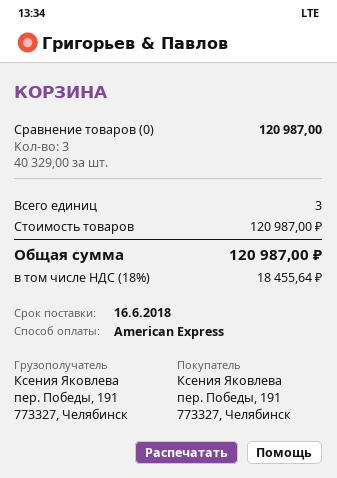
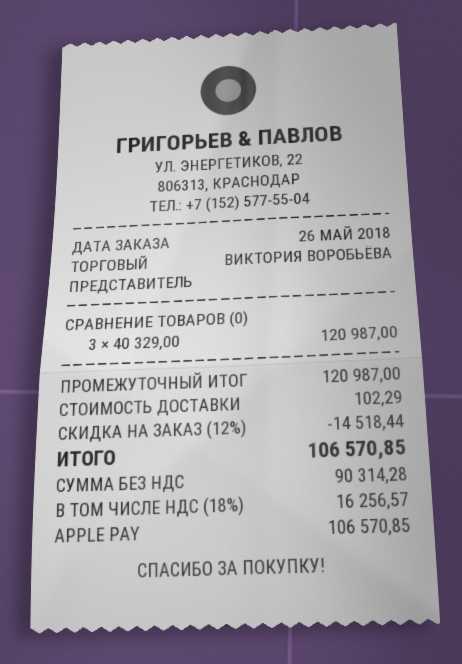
payment method: American Express -> Apple Pay
discount: none -> 12% = 14518.44
shipping: none -> 102.29
tax: 18% = 18455.64 -> 18% = 16256.57
total: 120987.00 -> 106570.85

